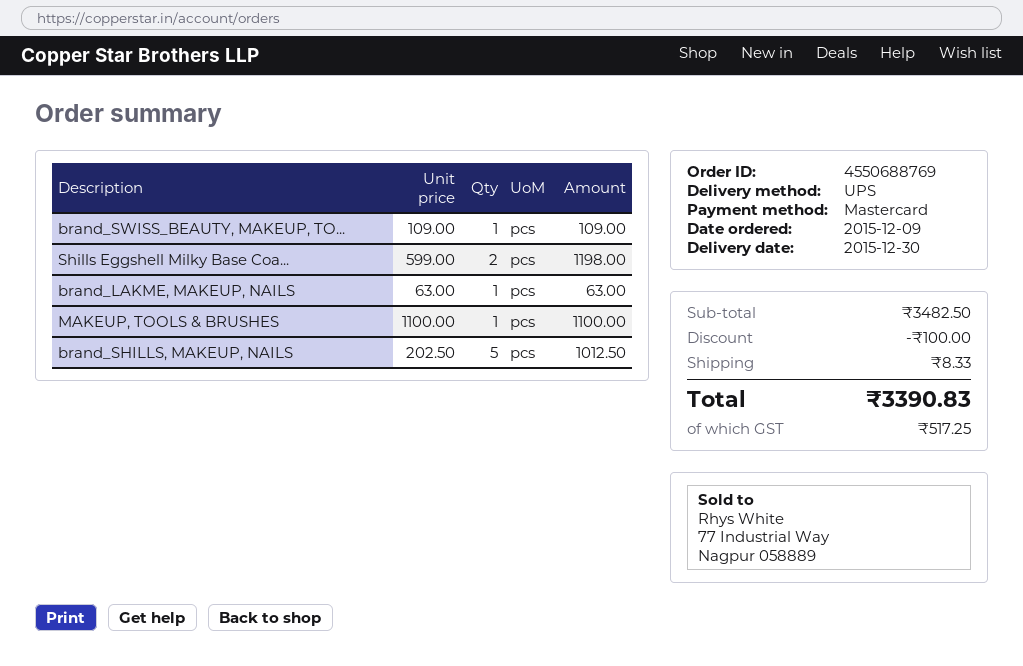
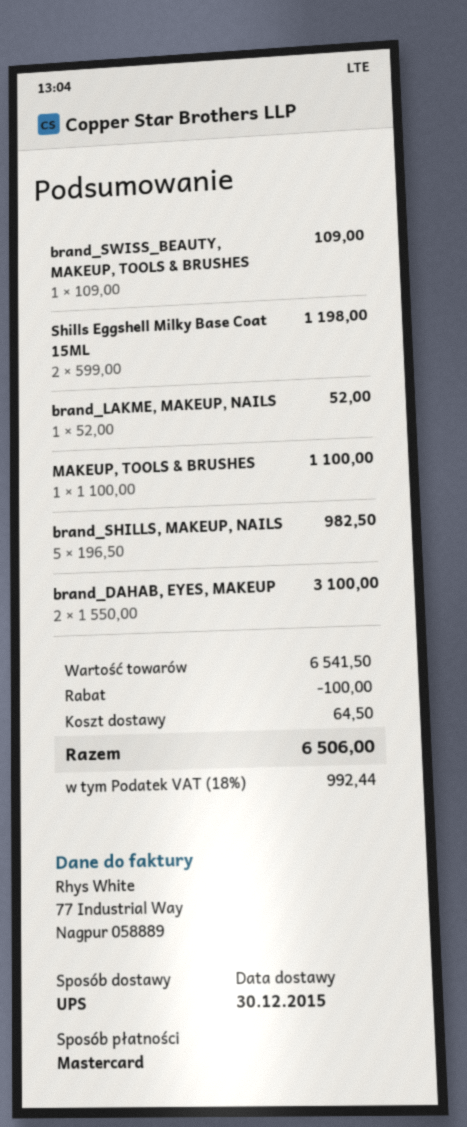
brand_LAKME, MAKEUP, NAILS: 1 x 63.00 = 63.00 -> 1 x 52.00 = 52.00
brand_SHILLS, MAKEUP, NAILS: 5 x 202.50 = 1012.50 -> 5 x 196.50 = 982.50
brand_DAHAB, EYES, MAKEUP: none -> 2 x 1550.00 = 3100.00
subtotal: 3482.50 -> 6541.50
shipping: 8.33 -> 64.50
tax: 517.25 -> 992.44
total: 3390.83 -> 6506.00

